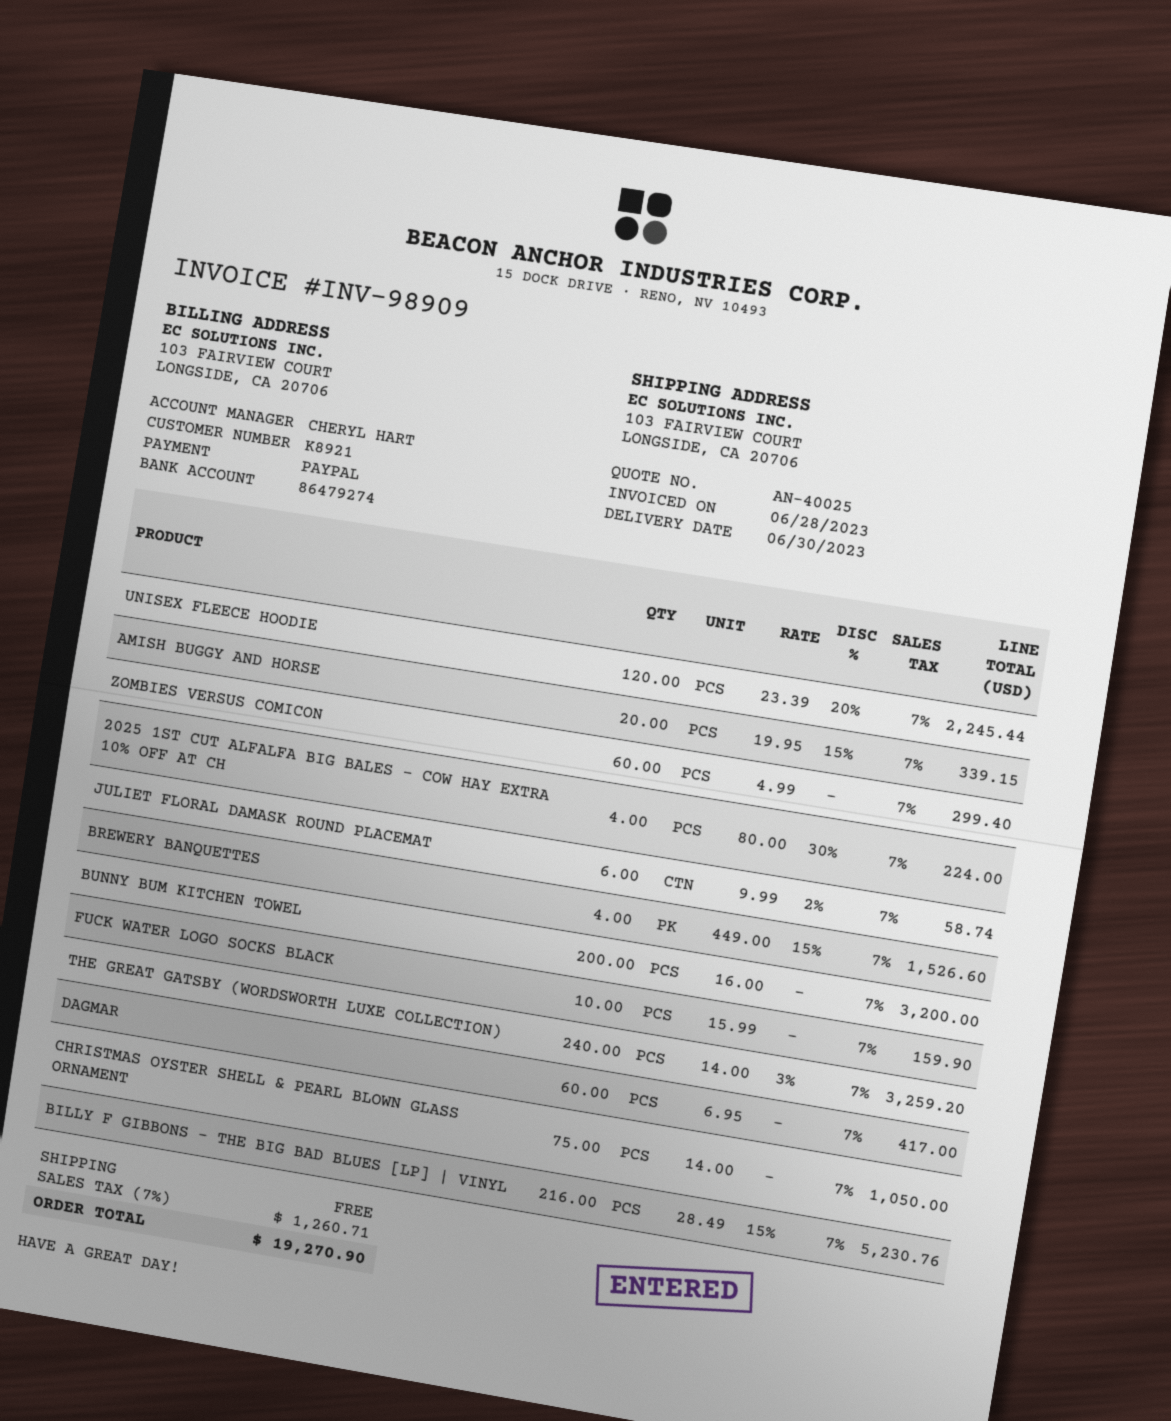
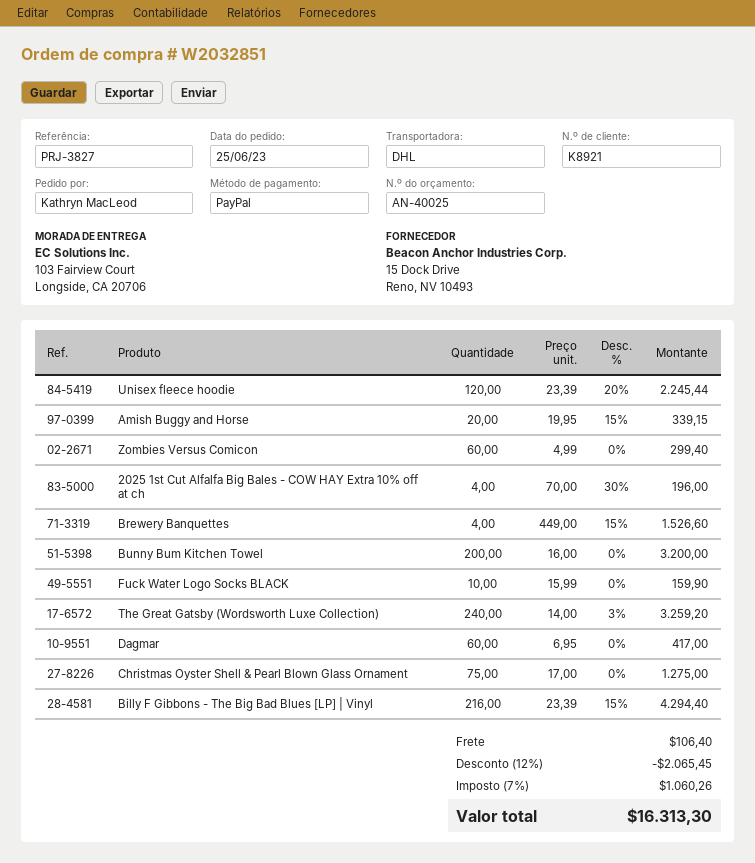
2025 1ST CUT ALFALFA BIG BALES - COW HAY EXTRA 10% OFF AT CH: 4 x 80.00 - 30% = 224.00 -> 4 x 70.00 - 30% = 196.00
JULIET FLORAL DAMASK ROUND PLACEMAT: 6 x 9.99 - 2% = 58.74 -> none
CHRISTMAS OYSTER SHELL & PEARL BLOWN GLASS ORNAMENT: 75 x 14.00 = 1050.00 -> 75 x 17.00 = 1275.00
BILLY F GIBBONS - THE BIG BAD BLUES [LP] | VINYL: 216 x 28.49 - 15% = 5230.76 -> 216 x 23.39 - 15% = 4294.40
discount: none -> 12% = 2065.45
shipping: 0.00 -> 106.40
tax: 7% = 1260.71 -> 7% = 1060.26
total: 19270.90 -> 16313.30

